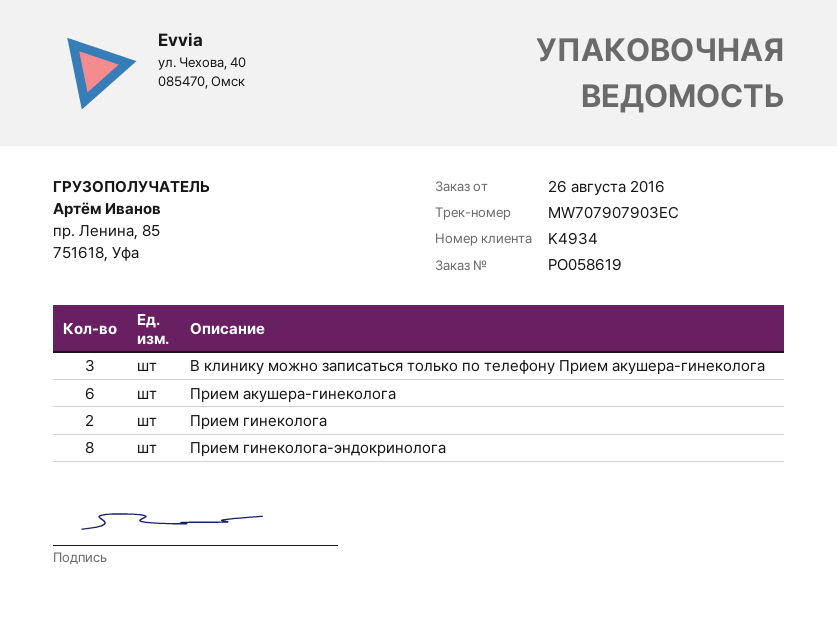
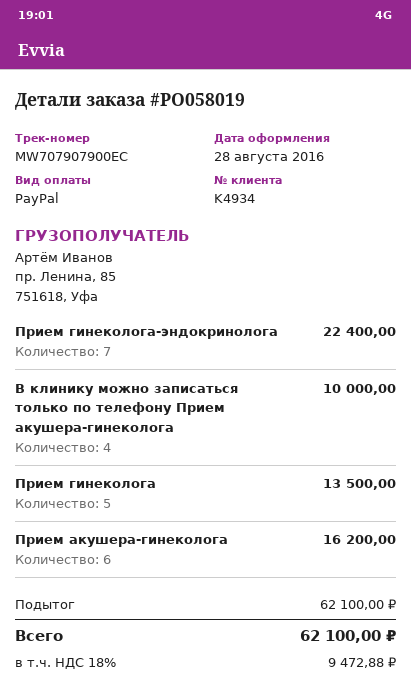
order number: PO058619 -> PO058019
order date: 2016-08-26 -> 2016-08-28
tracking number: MW707907903EC -> MW707907900EC
В клинику можно записаться только по телефону Прием акушера-гинеколога: 3 -> 4
Прием гинеколога: 2 -> 5
Прием гинеколога-эндокринолога: 8 -> 7

